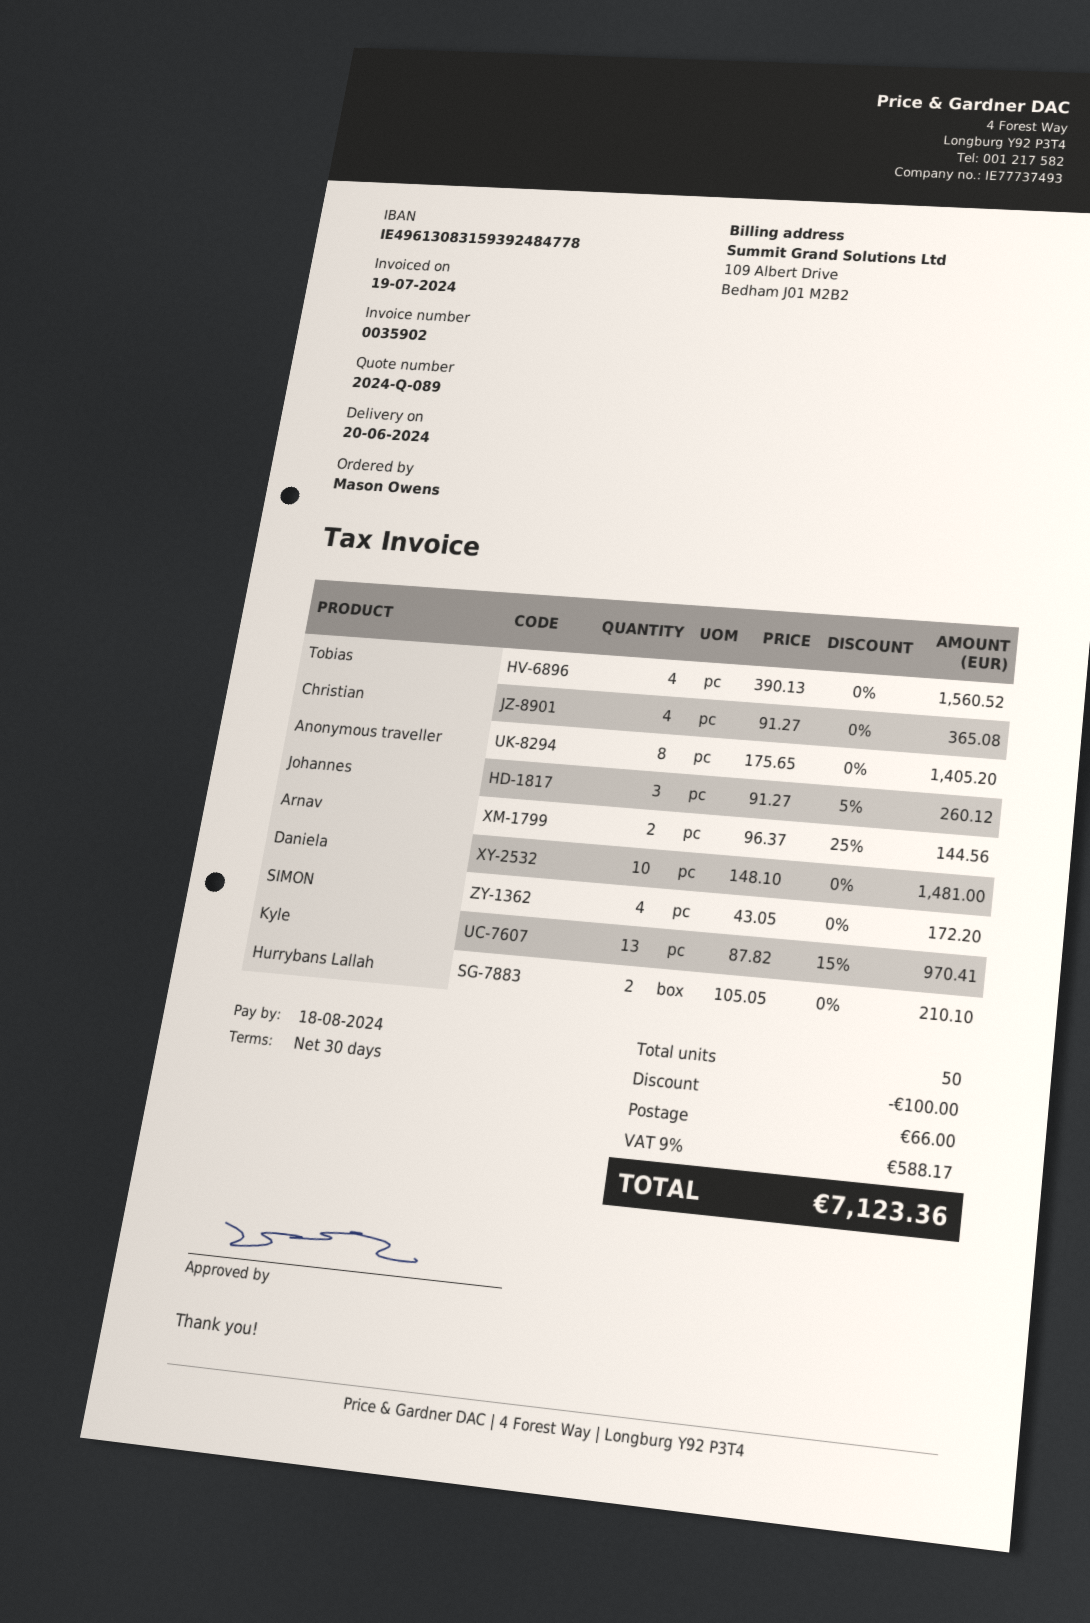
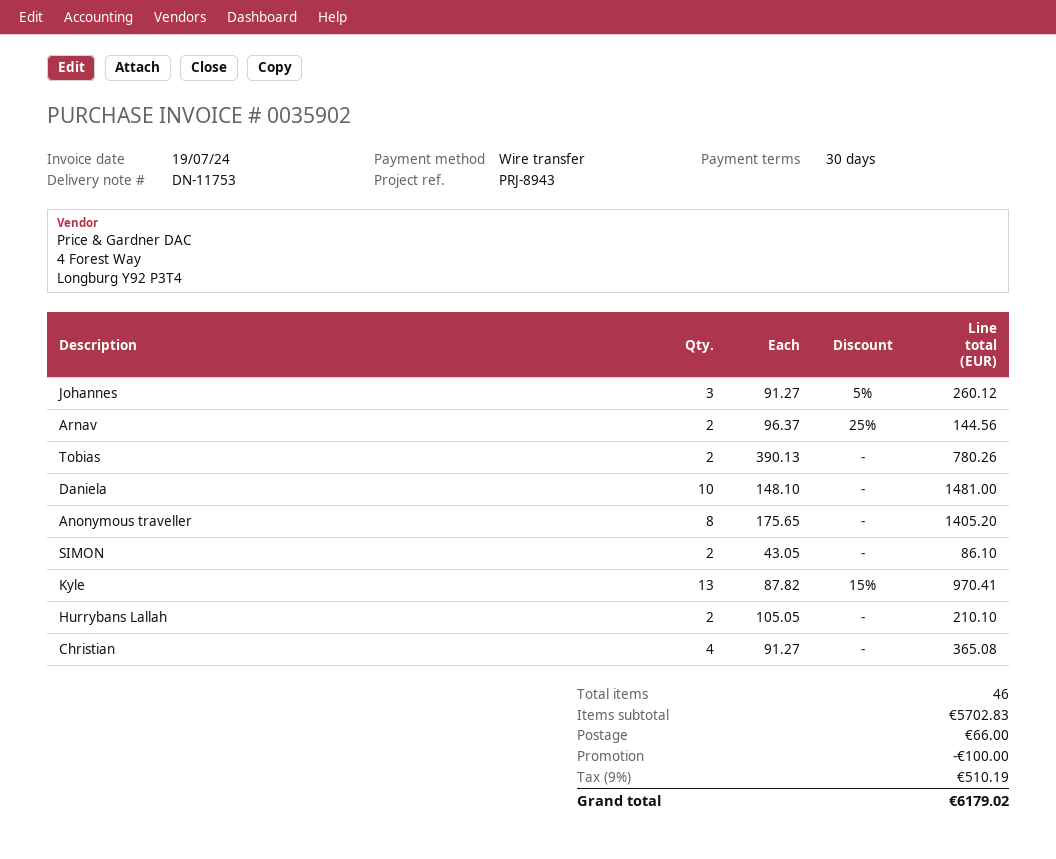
Tobias: 4 x 390.13 = 1560.52 -> 2 x 390.13 = 780.26
SIMON: 4 x 43.05 = 172.20 -> 2 x 43.05 = 86.10
total quantity: 50 -> 46
tax: 9% = 588.17 -> 9% = 510.19
total: 7123.36 -> 6179.02

